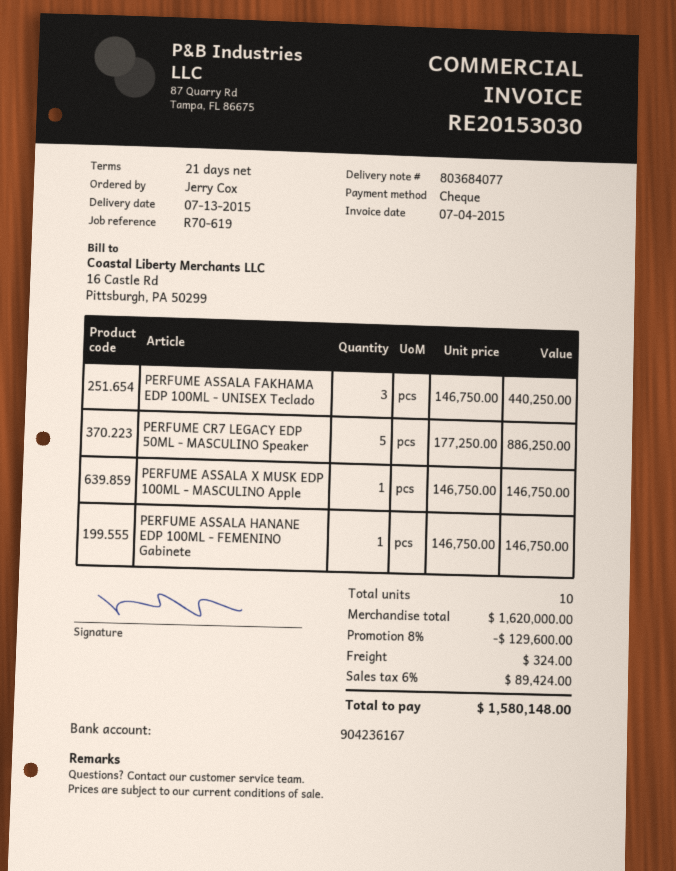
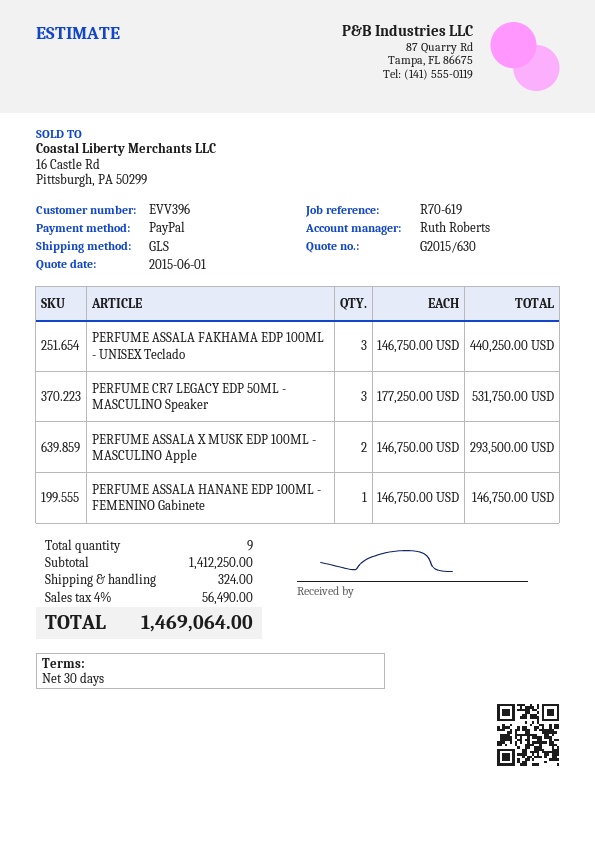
payment terms: 21 days -> 30 days
payment method: cheque -> PayPal
PERFUME CR7 LEGACY EDP 50ML - MASCULINO Speaker: 5 x 177250.00 = 886250.00 -> 3 x 177250.00 = 531750.00
PERFUME ASSALA X MUSK EDP 100ML - MASCULINO Apple: 1 x 146750.00 = 146750.00 -> 2 x 146750.00 = 293500.00
total quantity: 10 -> 9
subtotal: 1620000.00 -> 1412250.00
discount: 8% = 129600.00 -> none
tax: 6% = 89424.00 -> 4% = 56490.00
total: 1580148.00 -> 1469064.00

